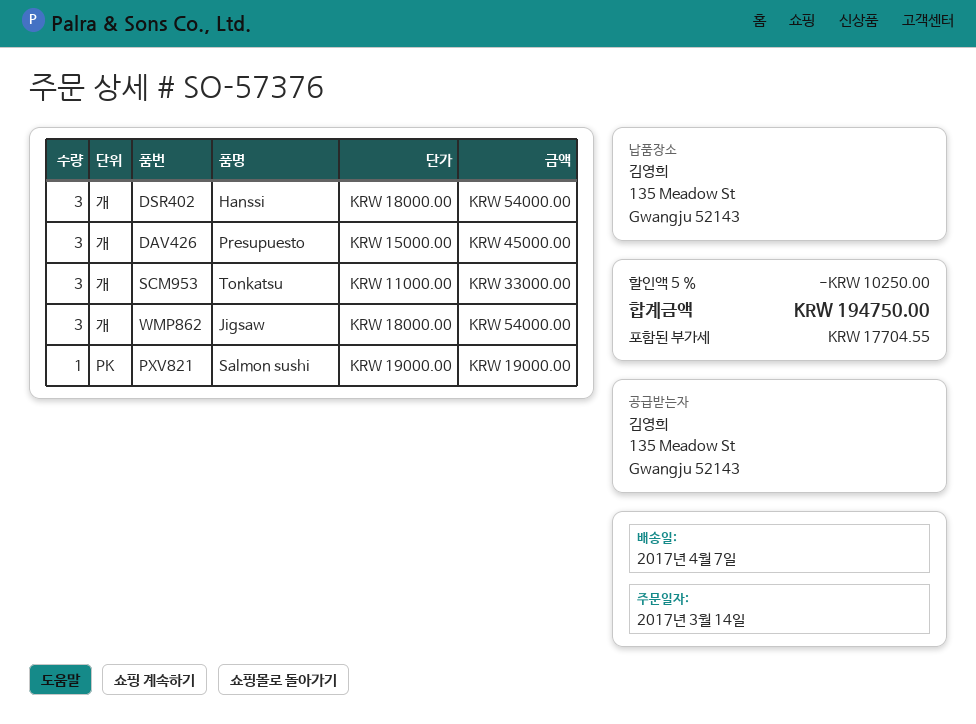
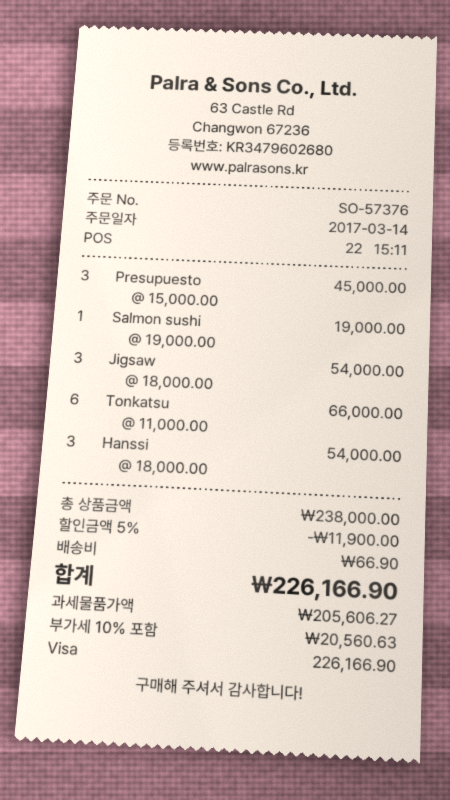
Tonkatsu: 3 x 11000.00 = 33000.00 -> 6 x 11000.00 = 66000.00
discount: 5% = 10250.00 -> 5% = 11900.00
shipping: none -> 66.90
tax: 17704.55 -> 20560.63
total: 194750.00 -> 226166.90

